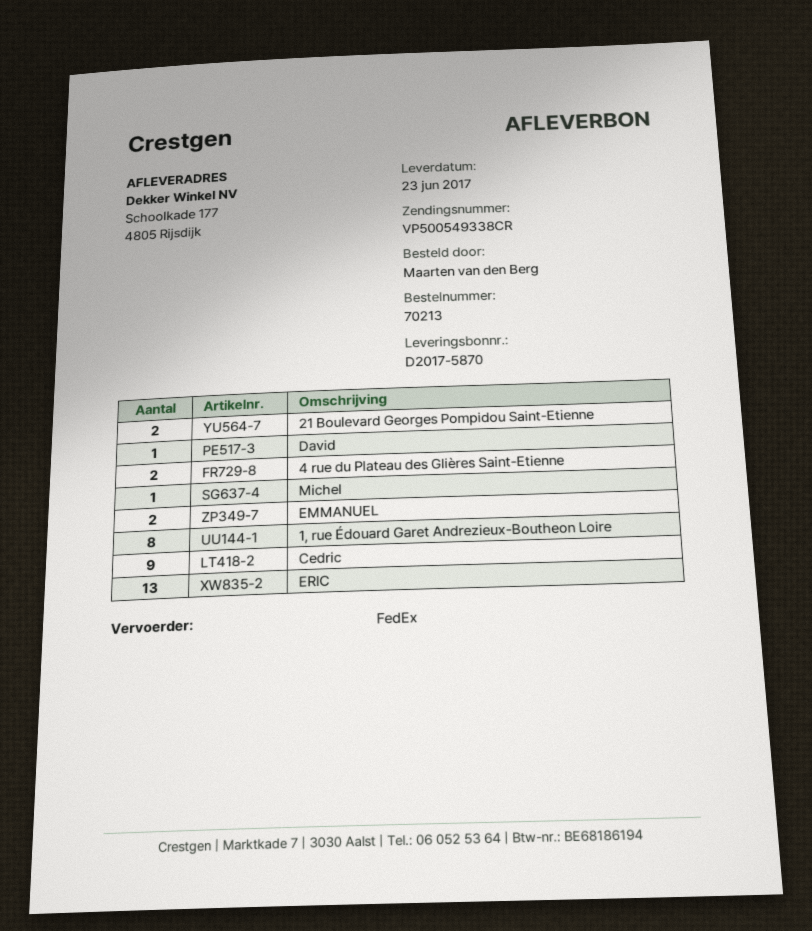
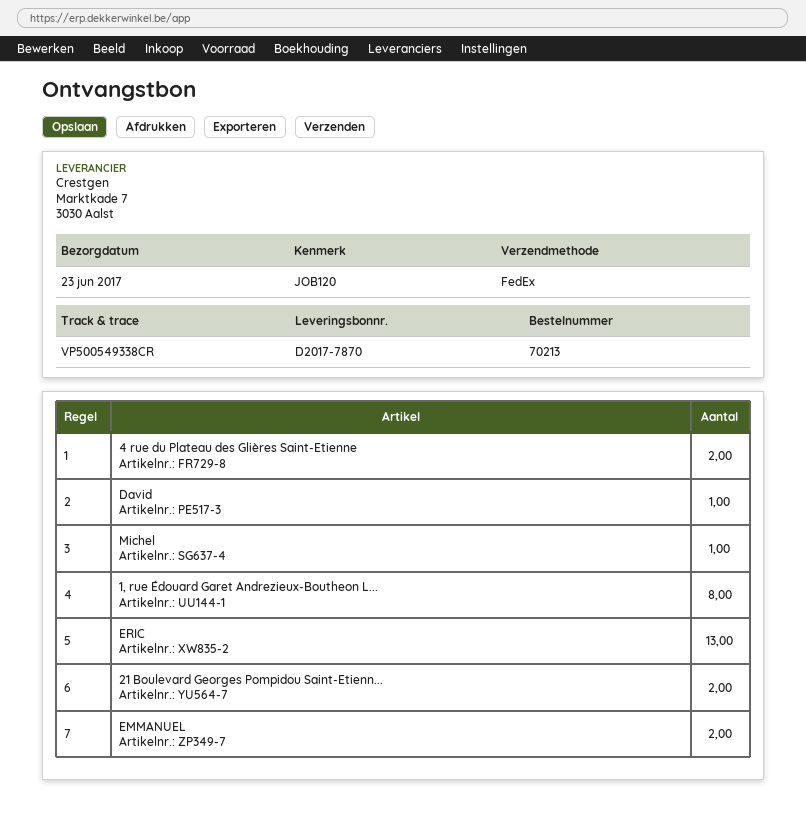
delivery note number: D2017-5870 -> D2017-7870
Cedric: 9 -> none

